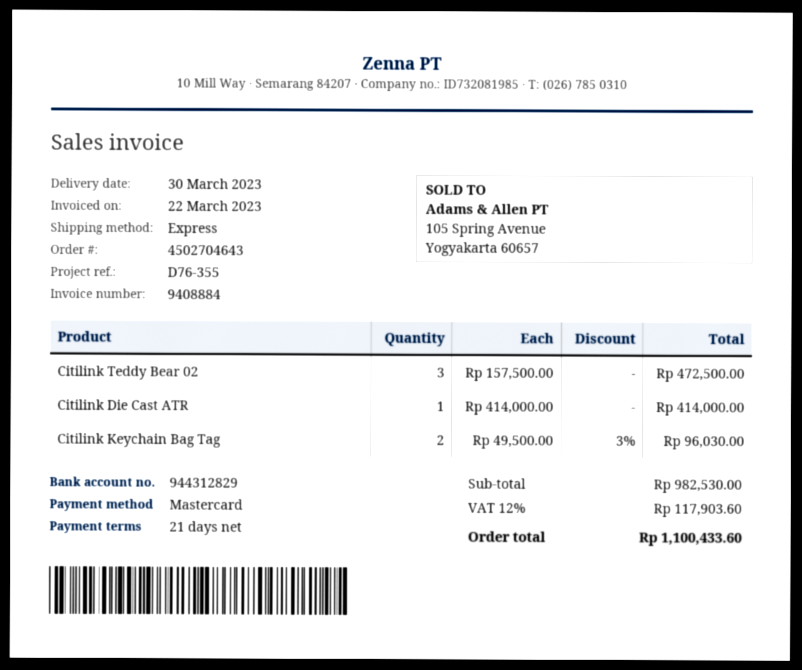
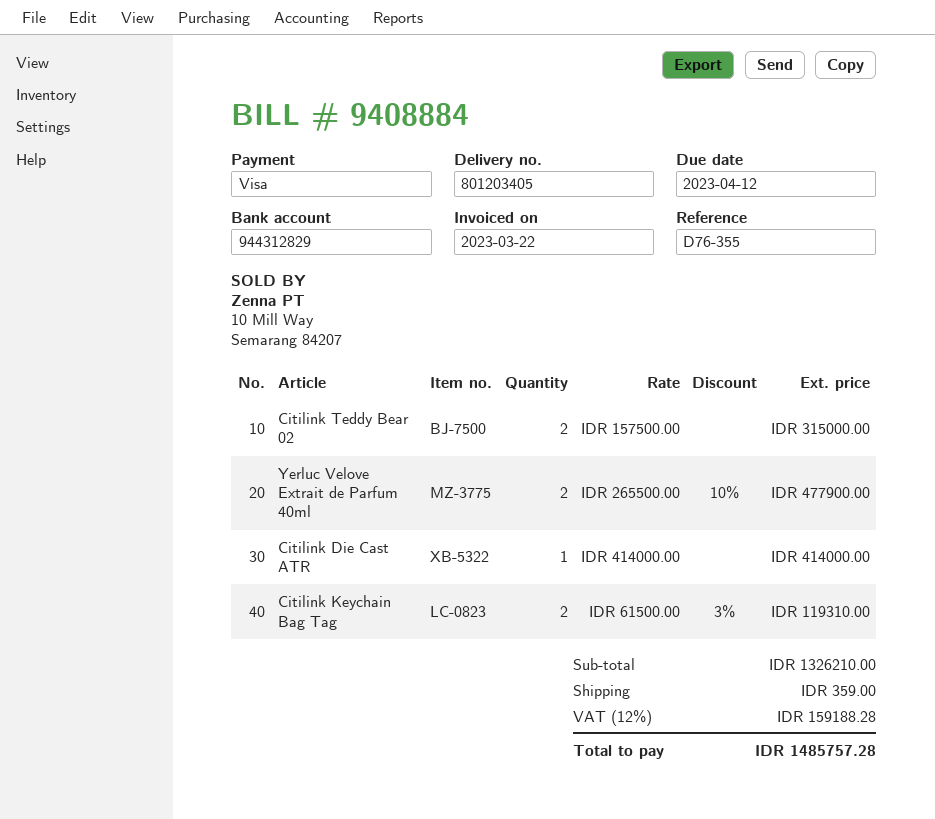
payment method: Mastercard -> Visa
Citilink Teddy Bear 02: 3 x 157500.00 = 472500.00 -> 2 x 157500.00 = 315000.00
Citilink Keychain Bag Tag: 2 x 49500.00 - 3% = 96030.00 -> 2 x 61500.00 - 3% = 119310.00
Yerluc Velove Extrait de Parfum 40ml: none -> 2 x 265500.00 - 10% = 477900.00
subtotal: 982530.00 -> 1326210.00
shipping: none -> 359.00
tax: 12% = 117903.60 -> 12% = 159188.28
total: 1100433.60 -> 1485757.28

